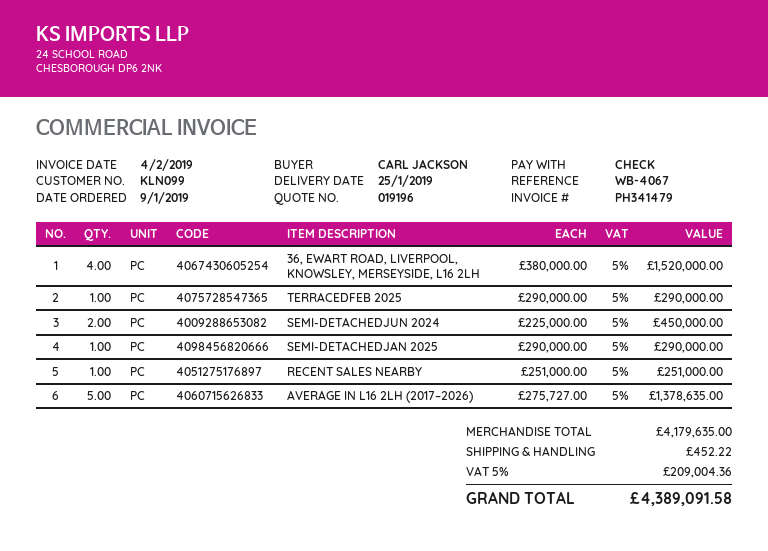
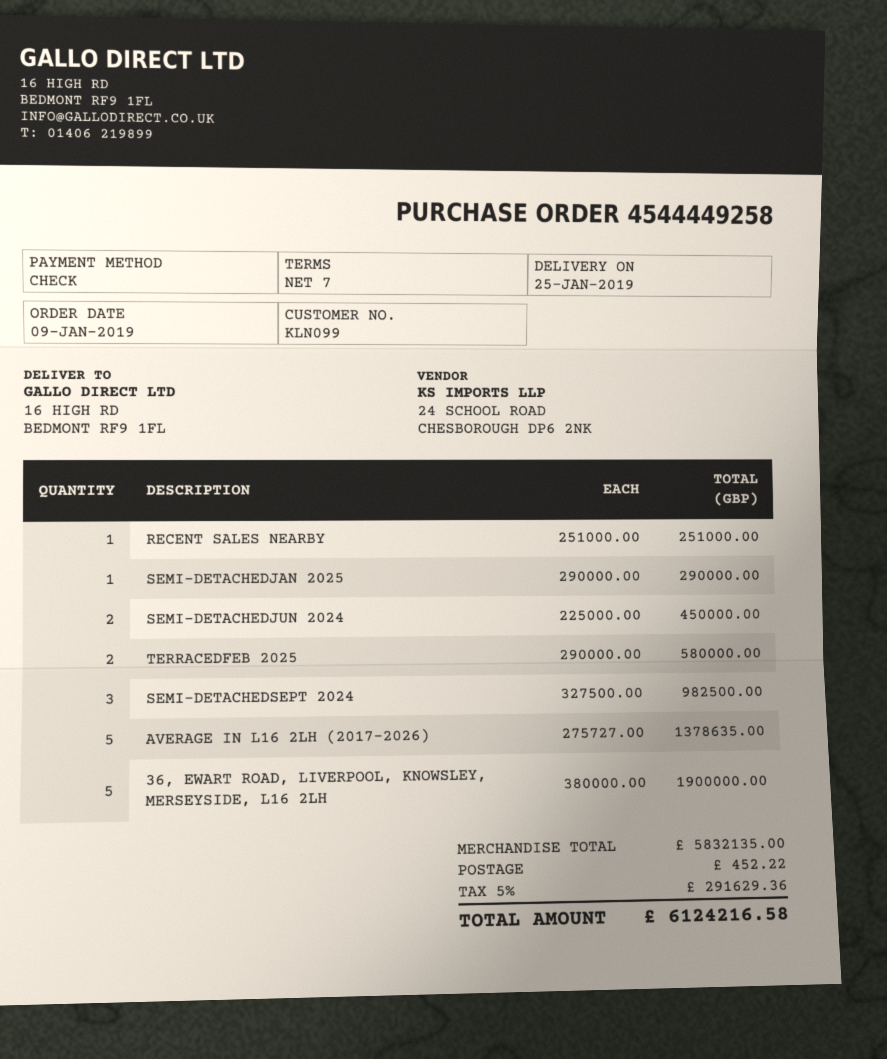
36, EWART ROAD, LIVERPOOL, KNOWSLEY, MERSEYSIDE, L16 2LH: 4 x 380000.00 = 1520000.00 -> 5 x 380000.00 = 1900000.00
TERRACEDFEB 2025: 1 x 290000.00 = 290000.00 -> 2 x 290000.00 = 580000.00
SEMI-DETACHEDSEPT 2024: none -> 3 x 327500.00 = 982500.00
subtotal: 4179635.00 -> 5832135.00
tax: 5% = 209004.36 -> 5% = 291629.36
total: 4389091.58 -> 6124216.58

